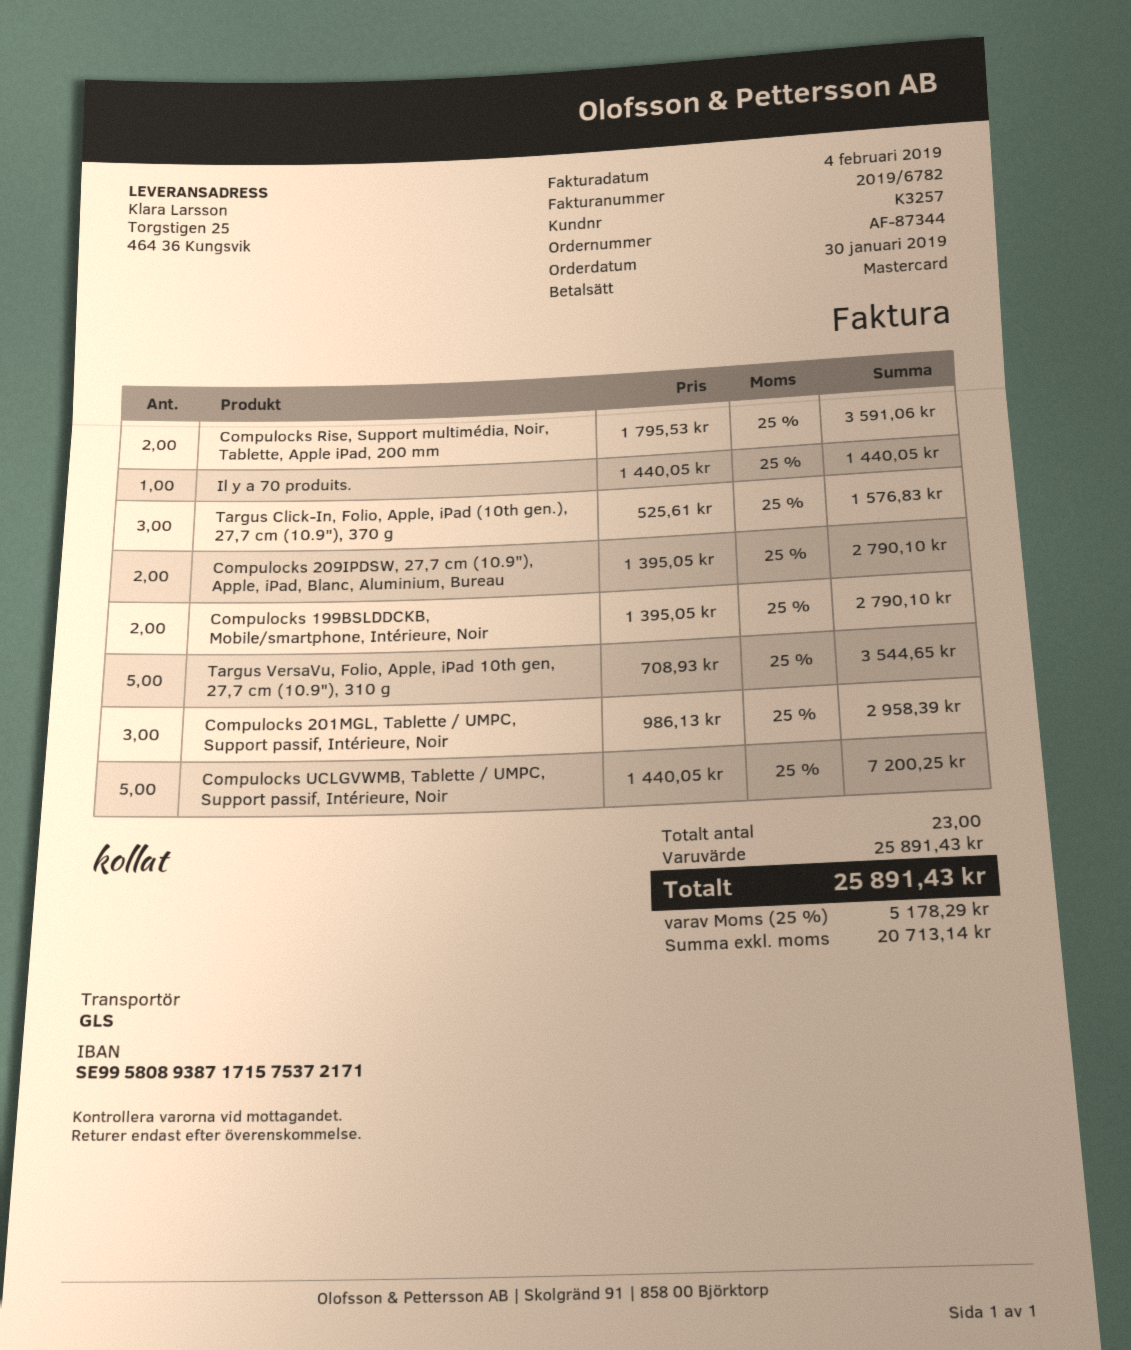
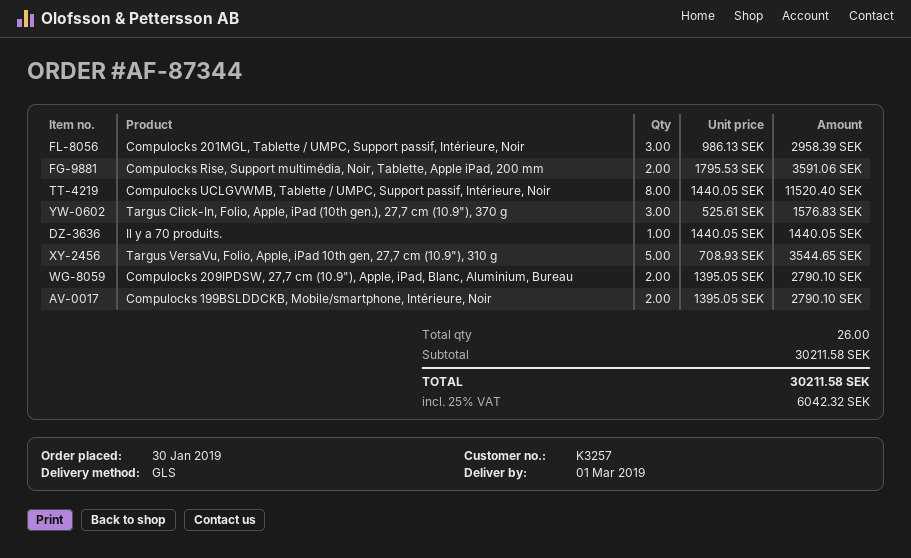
Compulocks UCLGVWMB, Tablette / UMPC, Support passif, Intérieure, Noir: 5 x 1440.05 = 7200.25 -> 8 x 1440.05 = 11520.40
total quantity: 23 -> 26
subtotal: 25891.43 -> 30211.58
tax: 25% = 5178.29 -> 25% = 6042.32
total: 25891.43 -> 30211.58

